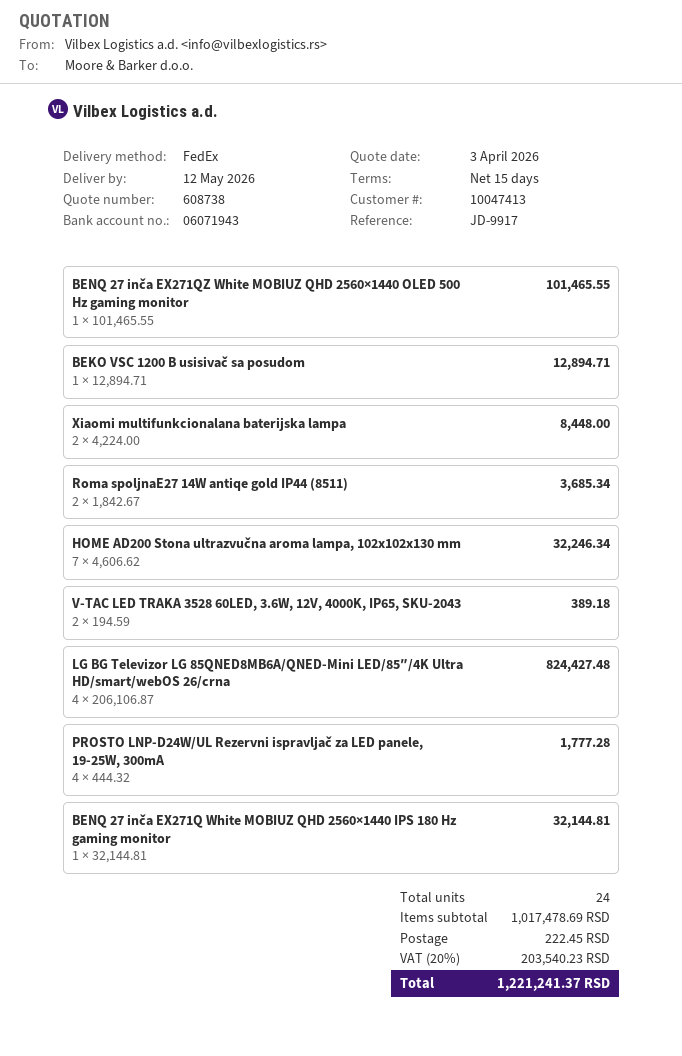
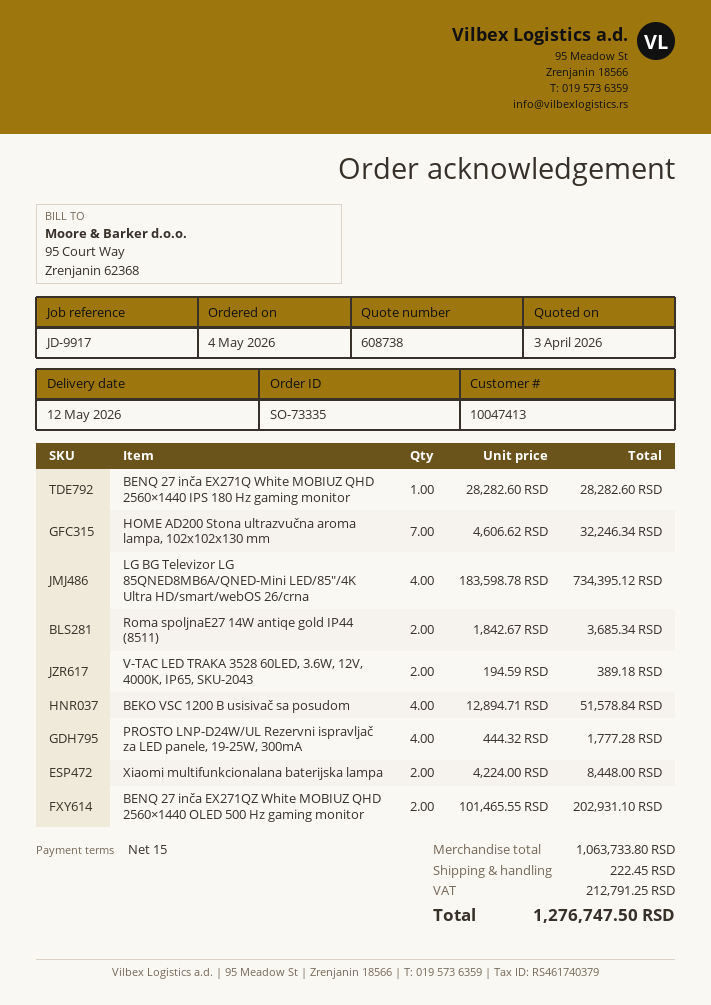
BENQ 27 inča EX271QZ White MOBIUZ QHD 2560×1440 OLED 500 Hz gaming monitor: 1 x 101465.55 = 101465.55 -> 2 x 101465.55 = 202931.10
BEKO VSC 1200 B usisivač sa posudom: 1 x 12894.71 = 12894.71 -> 4 x 12894.71 = 51578.84
LG BG Televizor LG 85QNED8MB6A/QNED-Mini LED/85″/4K Ultra HD/smart/webOS 26/crna: 4 x 206106.87 = 824427.48 -> 4 x 183598.78 = 734395.12
BENQ 27 inča EX271Q White MOBIUZ QHD 2560×1440 IPS 180 Hz gaming monitor: 1 x 32144.81 = 32144.81 -> 1 x 28282.60 = 28282.60
subtotal: 1017478.69 -> 1063733.80
tax: 203540.23 -> 212791.25
total: 1221241.37 -> 1276747.50

